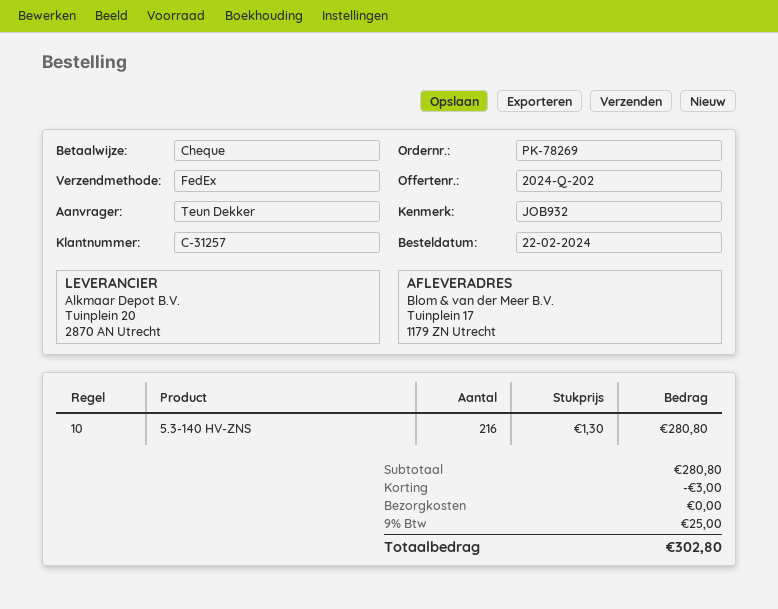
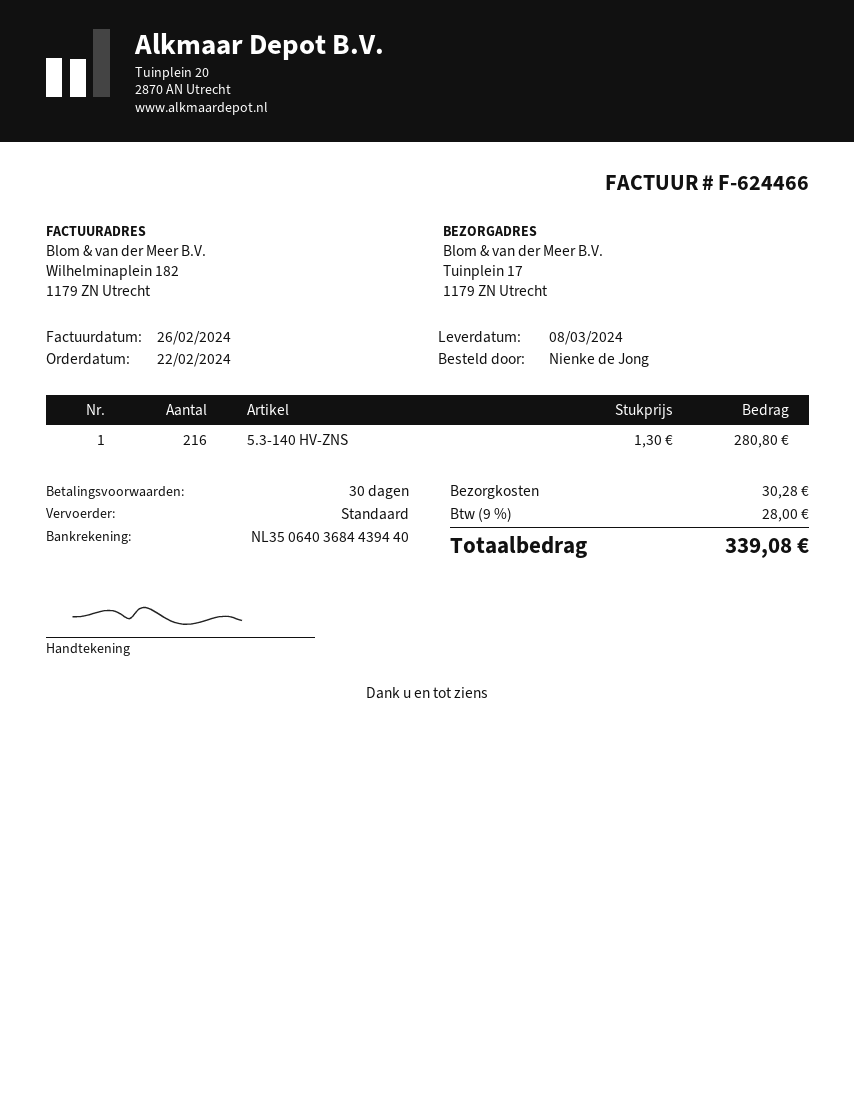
ordered by: Teun Dekker -> Nienke de Jong
shipping method: FedEx -> standard
discount: 3.00 -> none
shipping: 0.00 -> 30.28
tax: 9% = 25.00 -> 9% = 28.00
total: 302.80 -> 339.08

